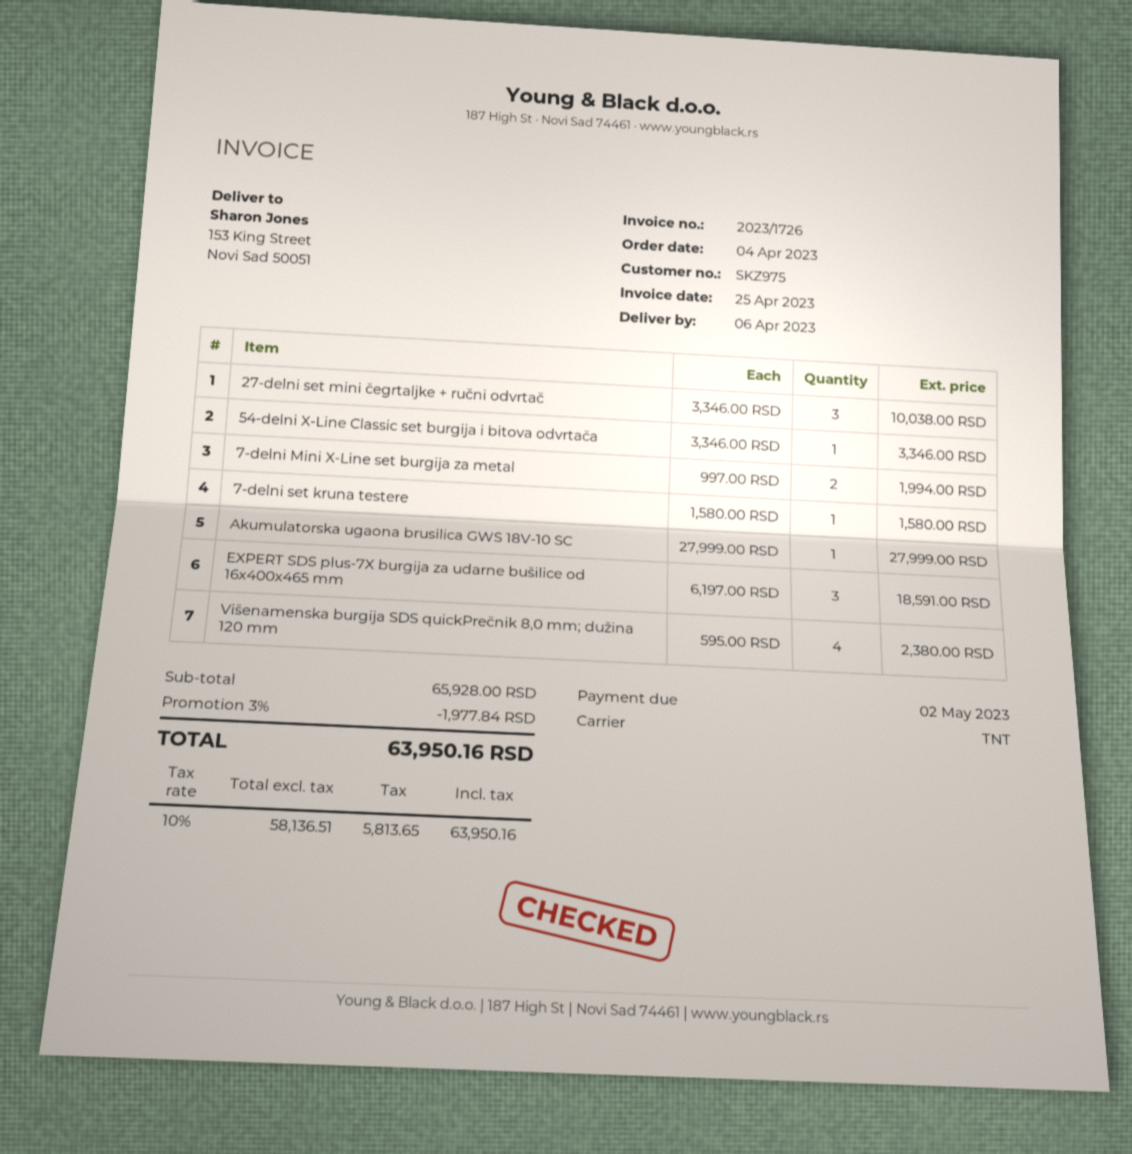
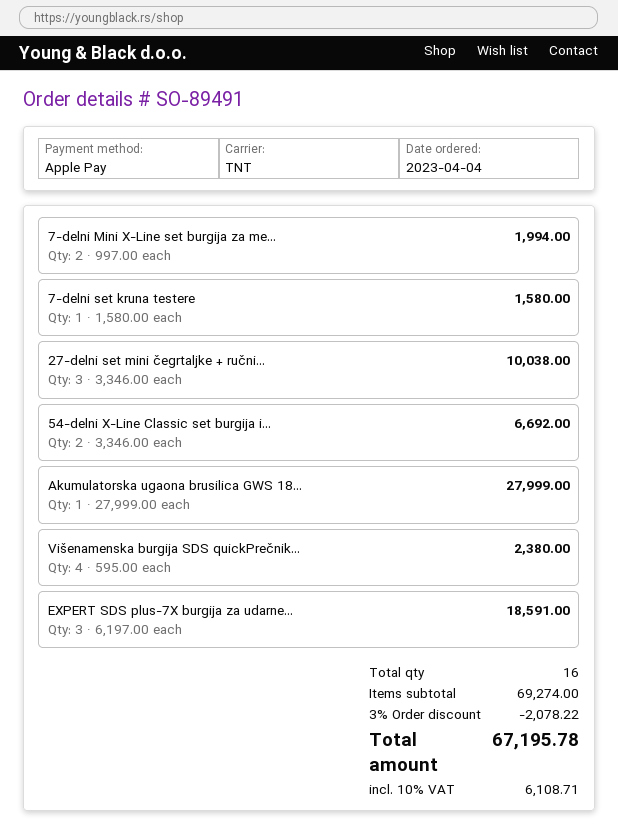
54-delni X-Line Classic set burgija i bitova odvrtača: 1 x 3346.00 = 3346.00 -> 2 x 3346.00 = 6692.00
subtotal: 65928.00 -> 69274.00
discount: 3% = 1977.84 -> 3% = 2078.22
tax: 10% = 5813.65 -> 10% = 6108.71
total: 63950.16 -> 67195.78

